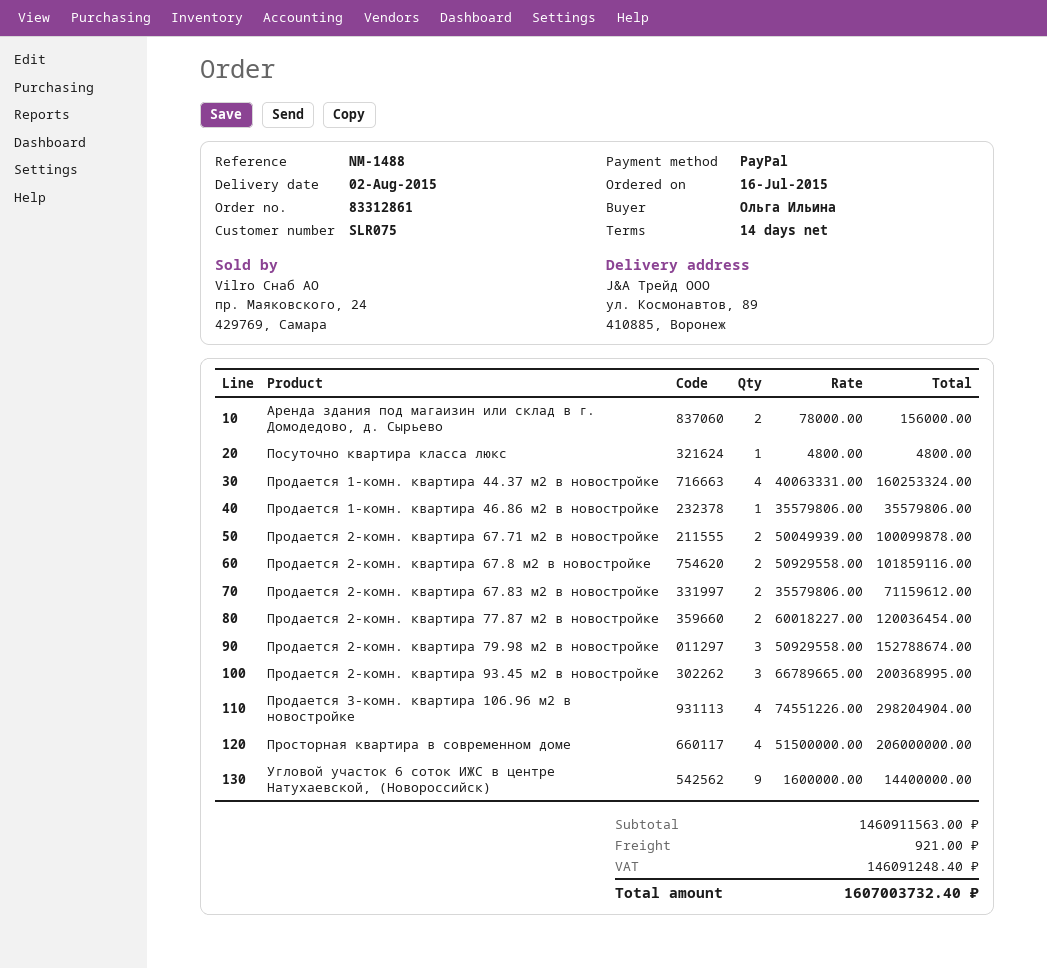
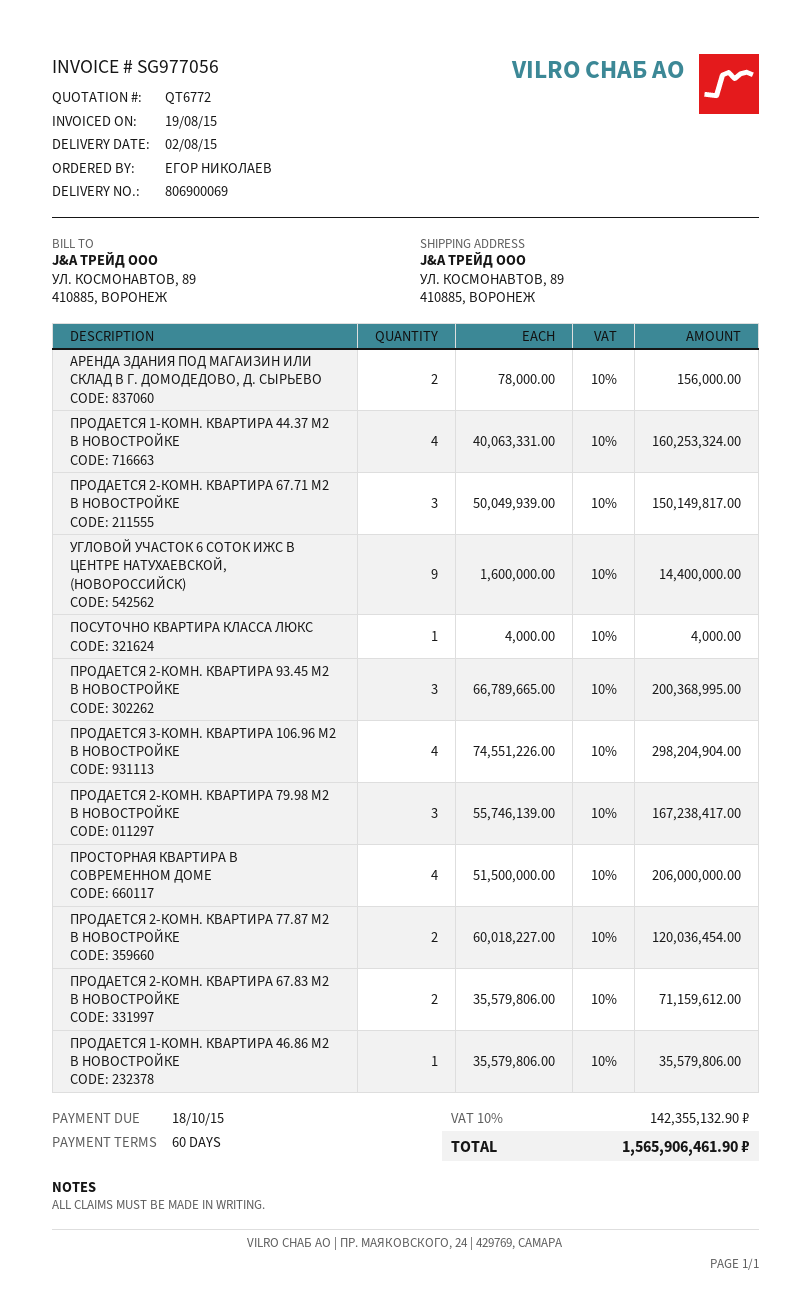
payment terms: 14 days -> 60 days
ordered by: Ольга Ильина -> ЕГОР НИКОЛАЕВ
Посуточно квартира класса люкс: 1 x 4800.00 = 4800.00 -> 1 x 4000.00 = 4000.00
Продается 2-комн. квартира 67.71 м2 в новостройке: 2 x 50049939.00 = 100099878.00 -> 3 x 50049939.00 = 150149817.00
Продается 2-комн. квартира 67.8 м2 в новостройке: 2 x 50929558.00 = 101859116.00 -> none
Продается 2-комн. квартира 79.98 м2 в новостройке: 3 x 50929558.00 = 152788674.00 -> 3 x 55746139.00 = 167238417.00
shipping: 921.00 -> none
tax: 146091248.40 -> 142355132.90
total: 1607003732.40 -> 1565906461.90

